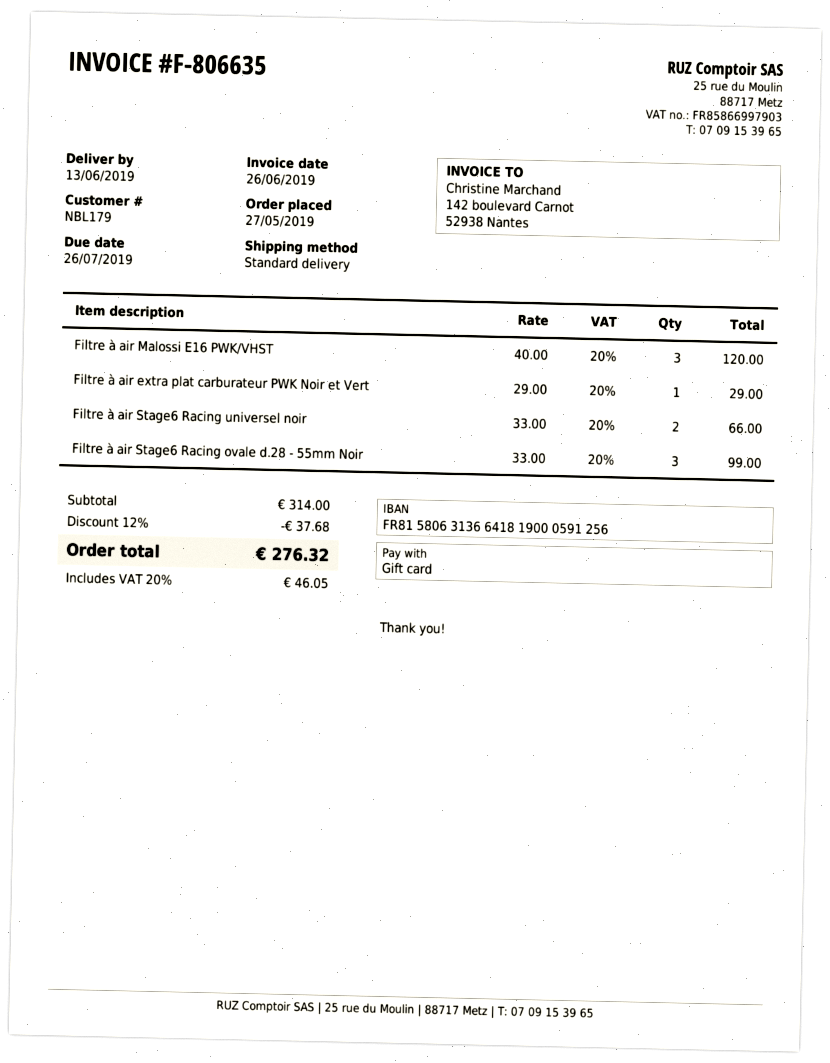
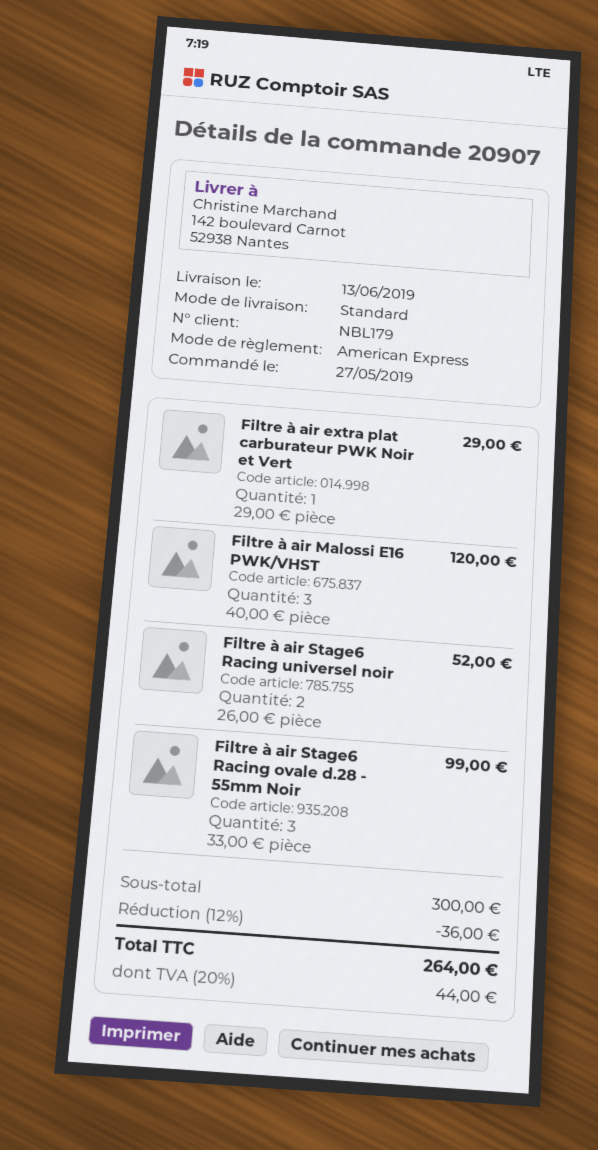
payment method: gift card -> American Express
Filtre à air Stage6 Racing universel noir: 2 x 33.00 = 66.00 -> 2 x 26.00 = 52.00
subtotal: 314.00 -> 300.00
discount: 12% = 37.68 -> 12% = 36.00
tax: 20% = 46.05 -> 20% = 44.00
total: 276.32 -> 264.00

